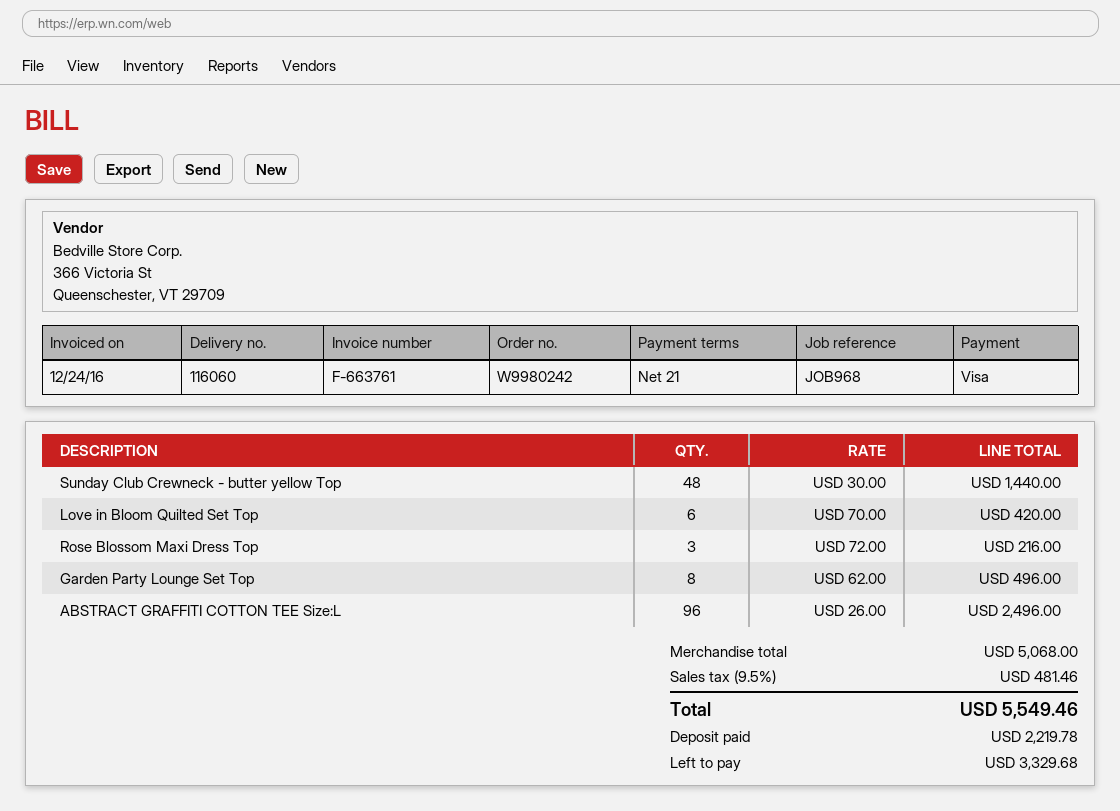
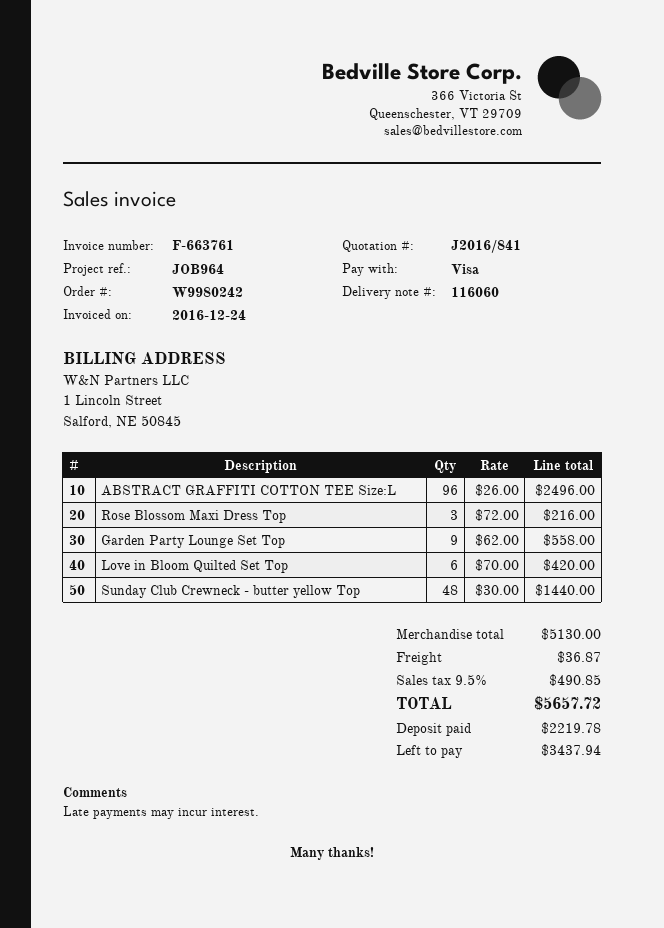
reference: JOB968 -> JOB964
Garden Party Lounge Set Top: 8 x 62.00 = 496.00 -> 9 x 62.00 = 558.00
subtotal: 5068.00 -> 5130.00
shipping: none -> 36.87
tax: 9.5% = 481.46 -> 9.5% = 490.85
total: 5549.46 -> 5657.72
balance: 3329.68 -> 3437.94

